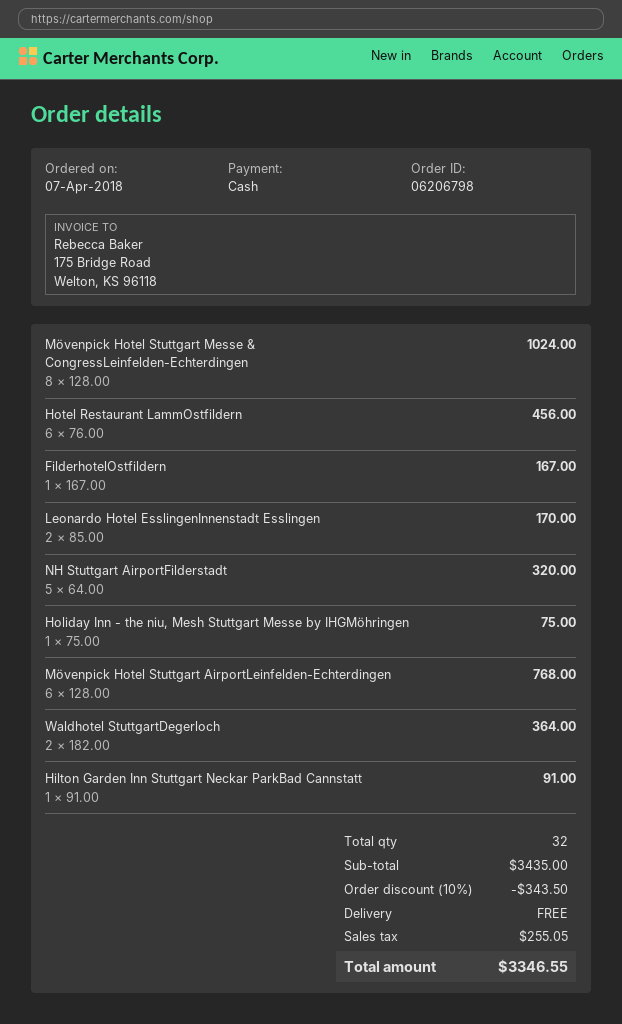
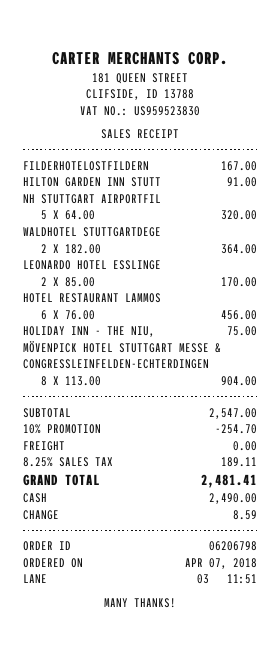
Mövenpick Hotel Stuttgart Messe & CongressLeinfelden-Echterdingen: 8 x 128.00 = 1024.00 -> 8 x 113.00 = 904.00
Mövenpick Hotel Stuttgart AirportLeinfelden-Echterdingen: 6 x 128.00 = 768.00 -> none
subtotal: 3435.00 -> 2547.00
discount: 10% = 343.50 -> 10% = 254.70
tax: 255.05 -> 189.11
total: 3346.55 -> 2481.41

